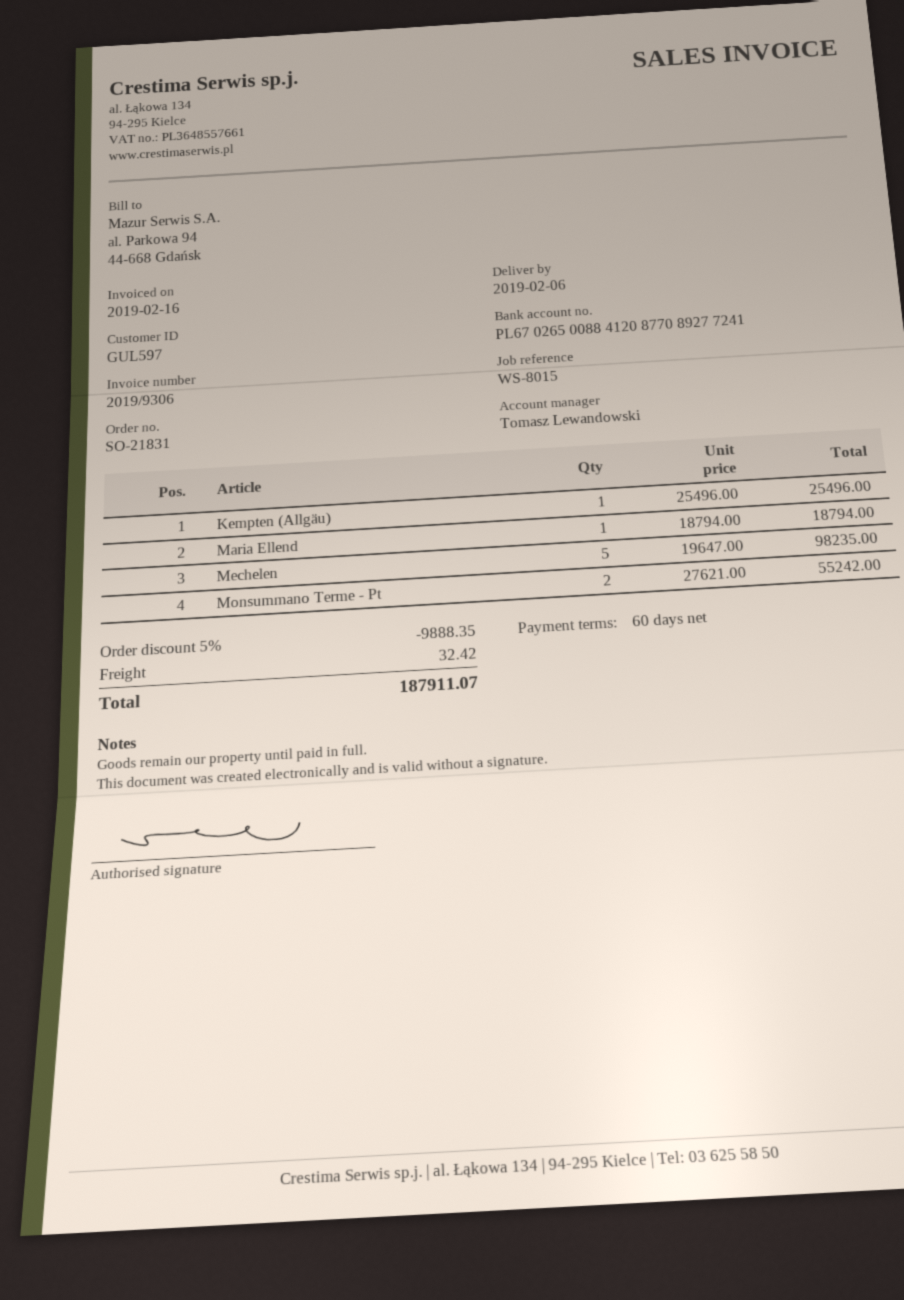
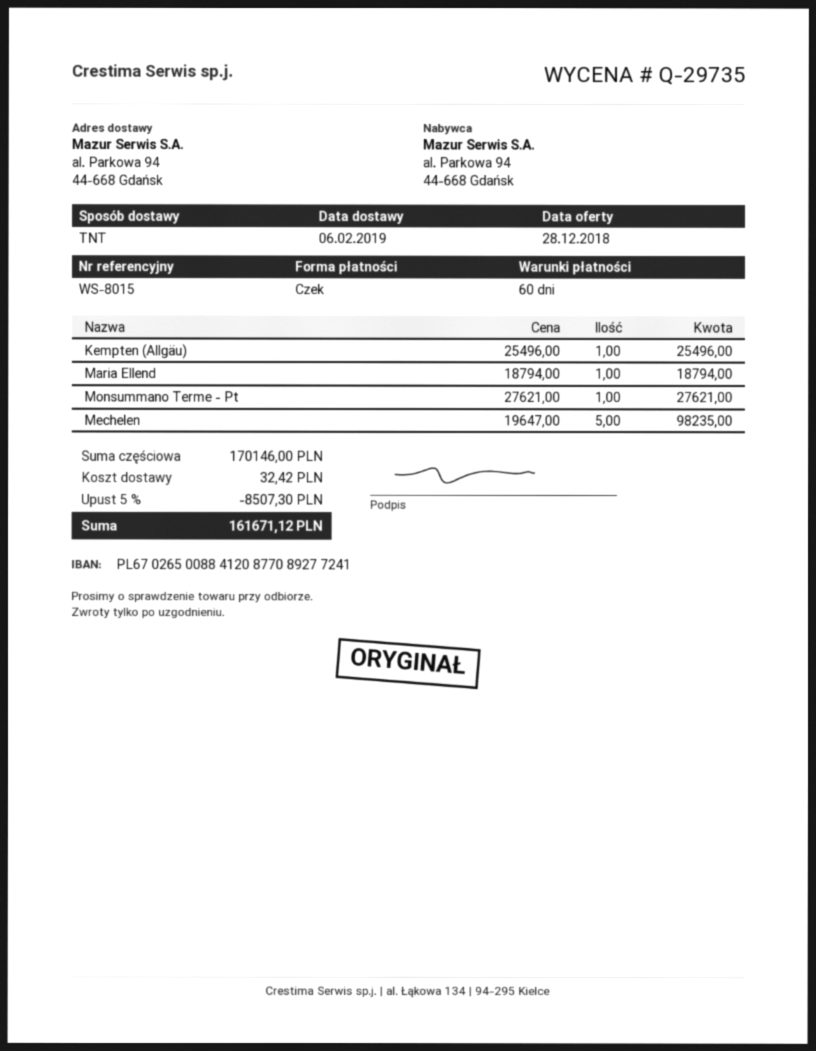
Monsummano Terme - Pt: 2 x 27621.00 = 55242.00 -> 1 x 27621.00 = 27621.00
discount: 5% = 9888.35 -> 5% = 8507.30
total: 187911.07 -> 161671.12

